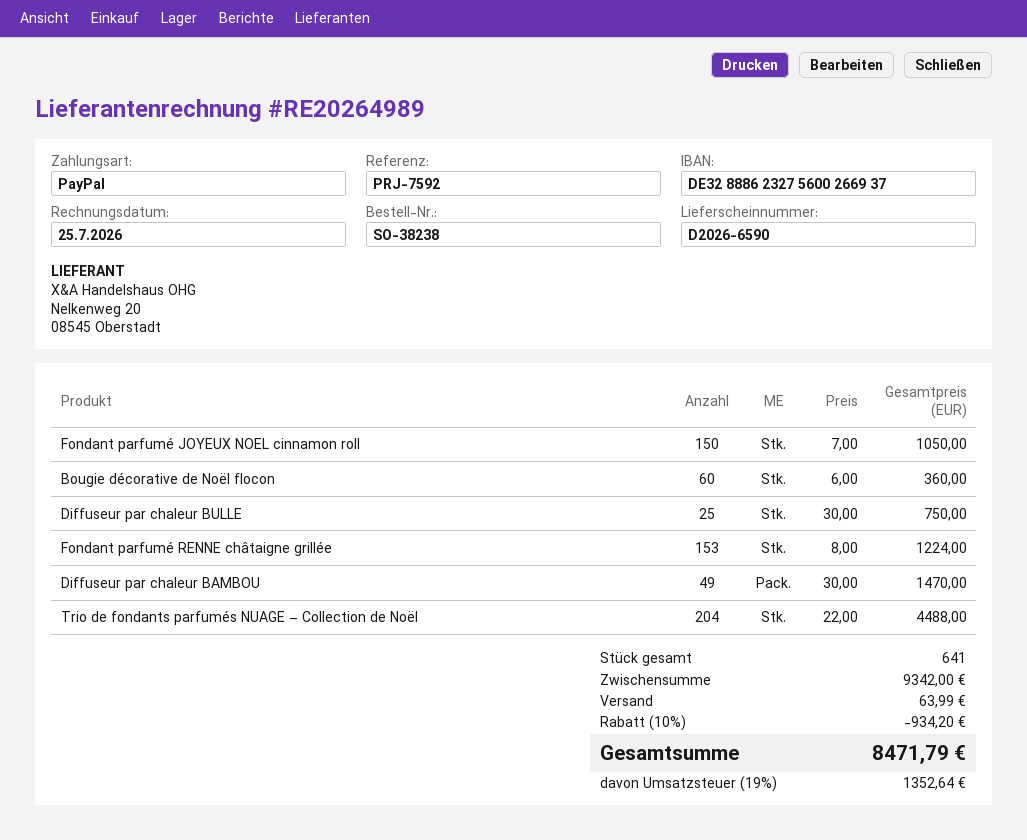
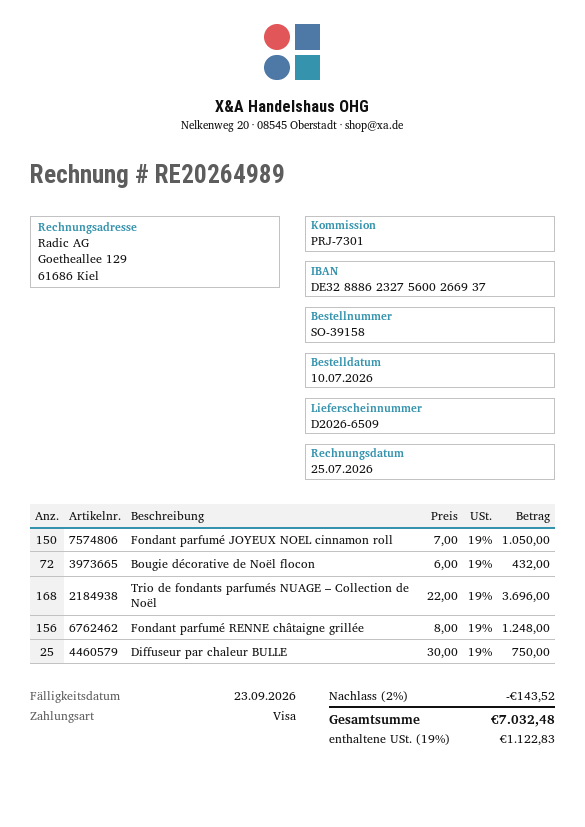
order number: SO-38238 -> SO-39158
delivery note number: D2026-6590 -> D2026-6509
reference: PRJ-7592 -> PRJ-7301
payment method: PayPal -> Visa
Bougie décorative de Noël flocon: 60 x 6.00 = 360.00 -> 72 x 6.00 = 432.00
Fondant parfumé RENNE châtaigne grillée: 153 x 8.00 = 1224.00 -> 156 x 8.00 = 1248.00
Diffuseur par chaleur BAMBOU: 49 x 30.00 = 1470.00 -> none
Trio de fondants parfumés NUAGE – Collection de Noël: 204 x 22.00 = 4488.00 -> 168 x 22.00 = 3696.00
discount: 10% = 934.20 -> 2% = 143.52
shipping: 63.99 -> none
tax: 19% = 1352.64 -> 19% = 1122.83
total: 8471.79 -> 7032.48

